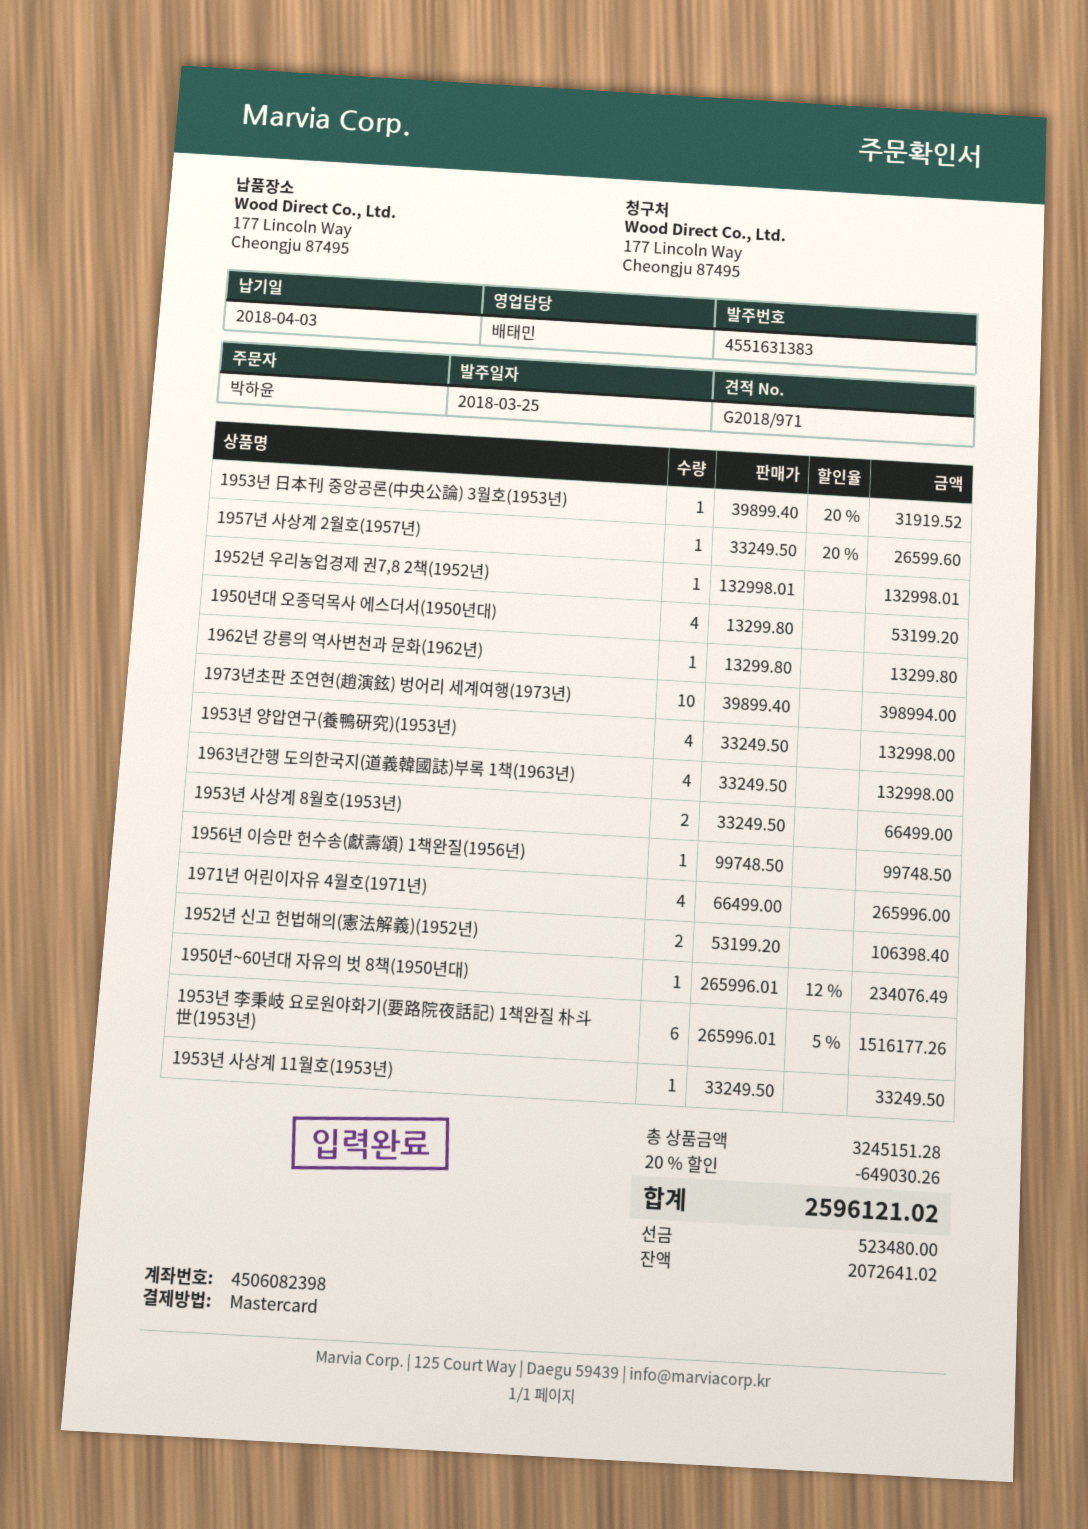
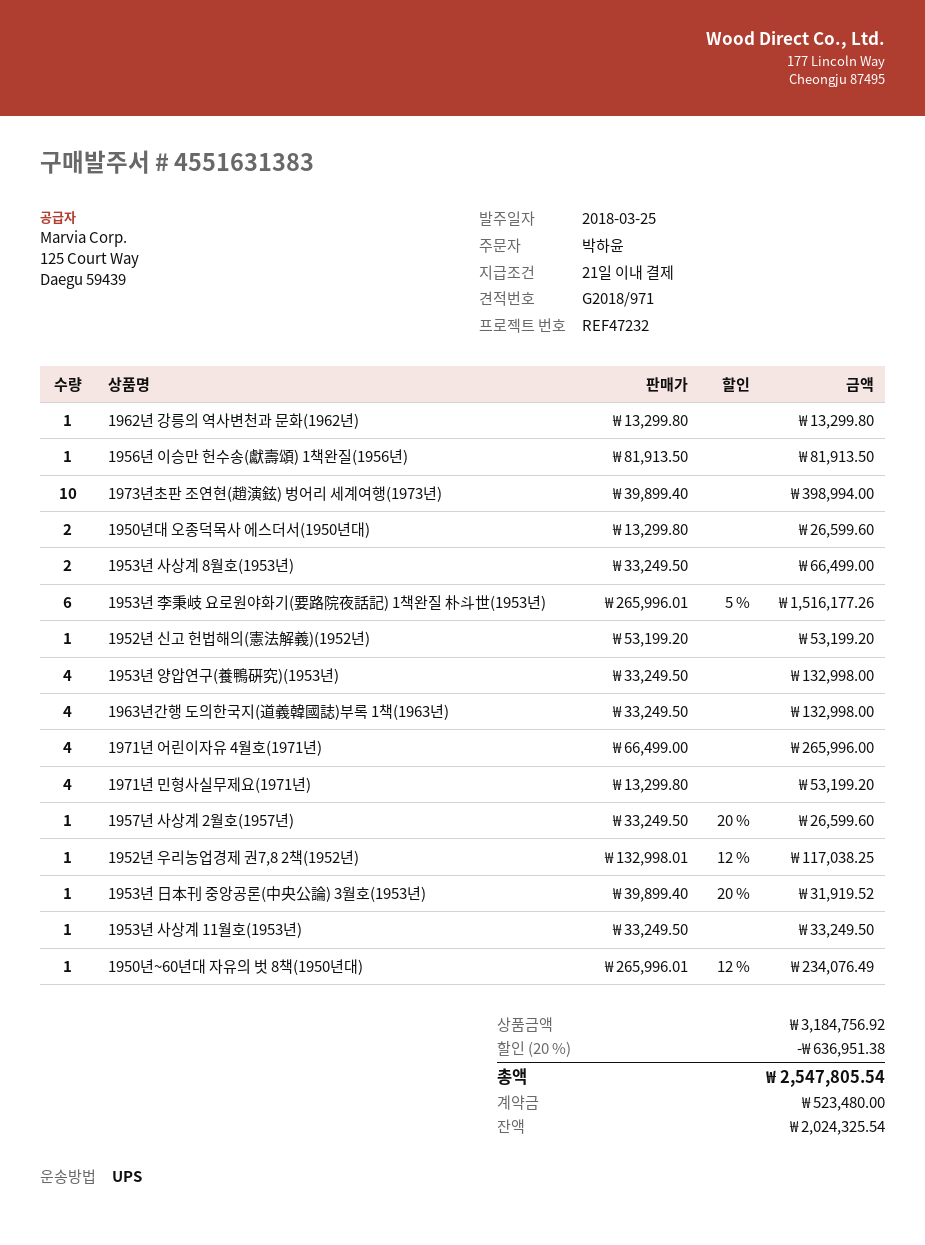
1952년 우리농업경제 권7,8 2책(1952년): 1 x 132998.01 = 132998.01 -> 1 x 132998.01 - 12% = 117038.25
1950년대 오종덕목사 에스더서(1950년대): 4 x 13299.80 = 53199.20 -> 2 x 13299.80 = 26599.60
1956년 이승만 헌수송(獻壽頌) 1책완질(1956년): 1 x 99748.50 = 99748.50 -> 1 x 81913.50 = 81913.50
1952년 신고 헌법해의(憲法解義)(1952년): 2 x 53199.20 = 106398.40 -> 1 x 53199.20 = 53199.20
1971년 민형사실무제요(1971년): none -> 4 x 13299.80 = 53199.20
subtotal: 3245151.28 -> 3184756.92
discount: 20% = 649030.26 -> 20% = 636951.38
total: 2596121.02 -> 2547805.54
balance: 2072641.02 -> 2024325.54

